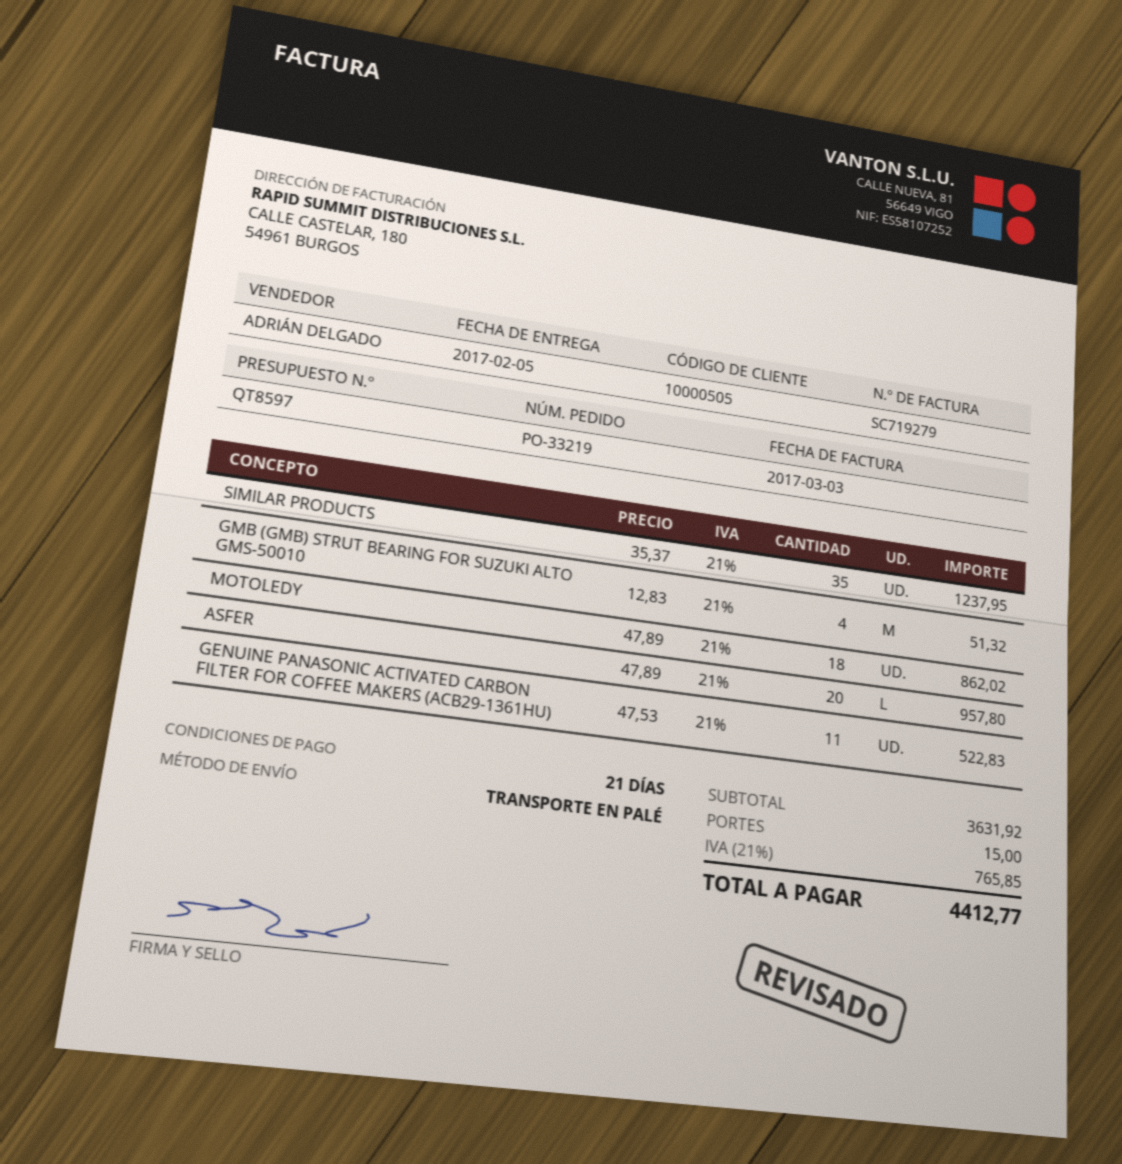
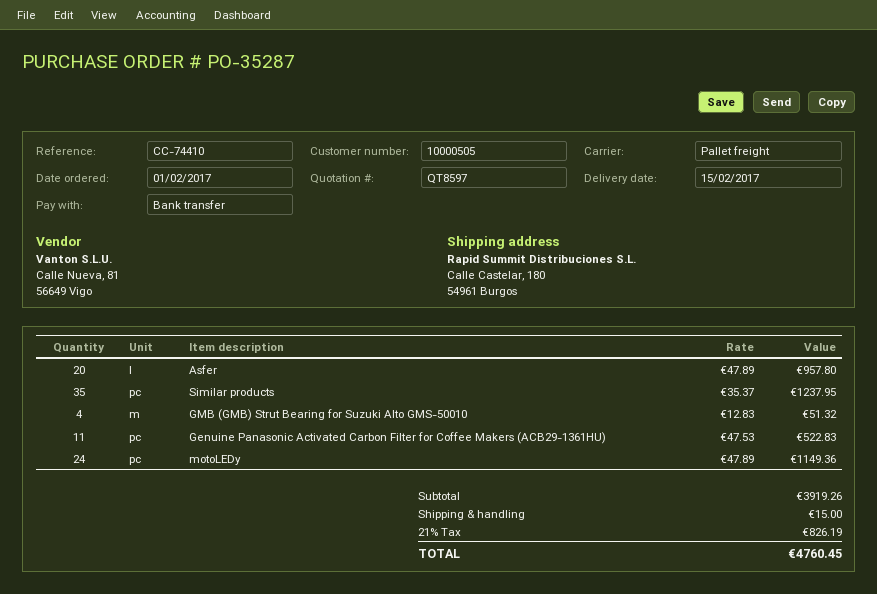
order number: PO-33219 -> PO-35287
delivery date: 2017-02-05 -> 2017-02-15
MOTOLEDY: 18 x 47.89 = 862.02 -> 24 x 47.89 = 1149.36
subtotal: 3631.92 -> 3919.26
tax: 21% = 765.85 -> 21% = 826.19
total: 4412.77 -> 4760.45

